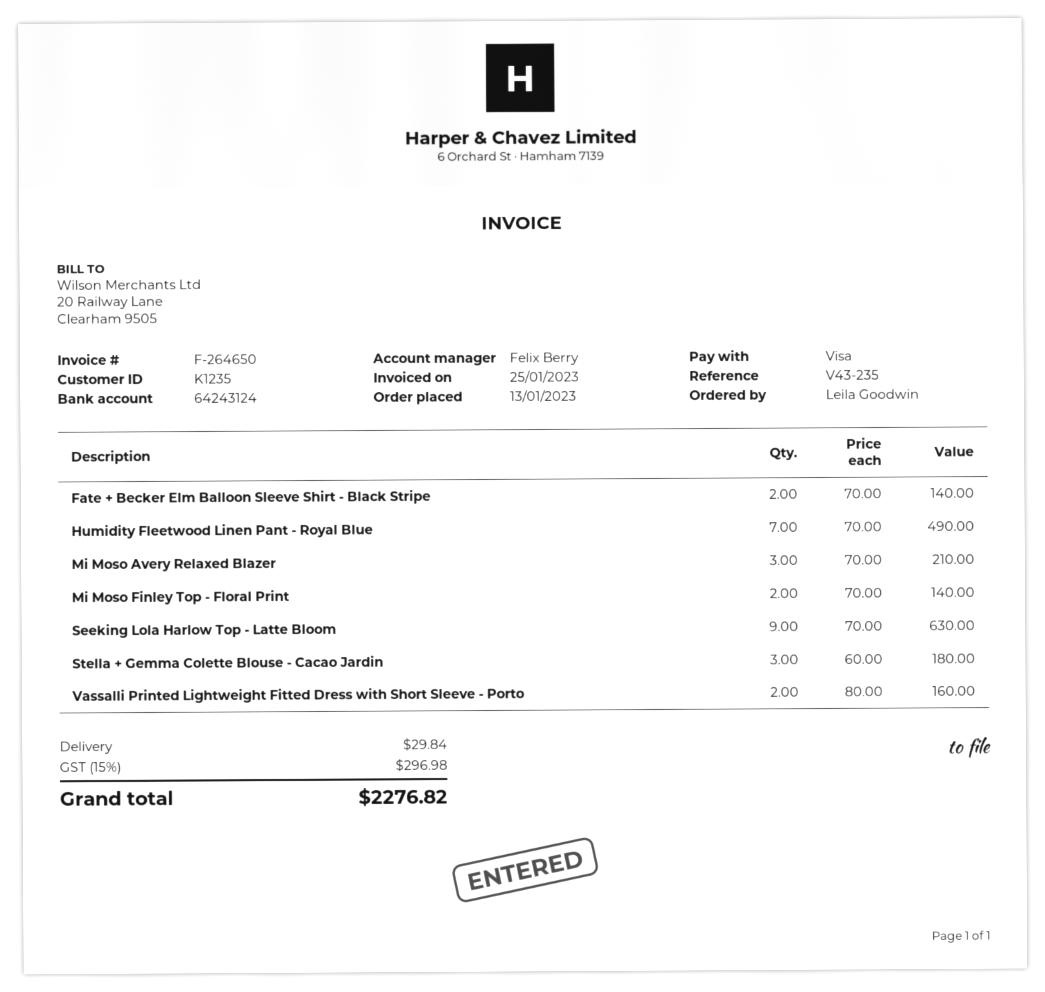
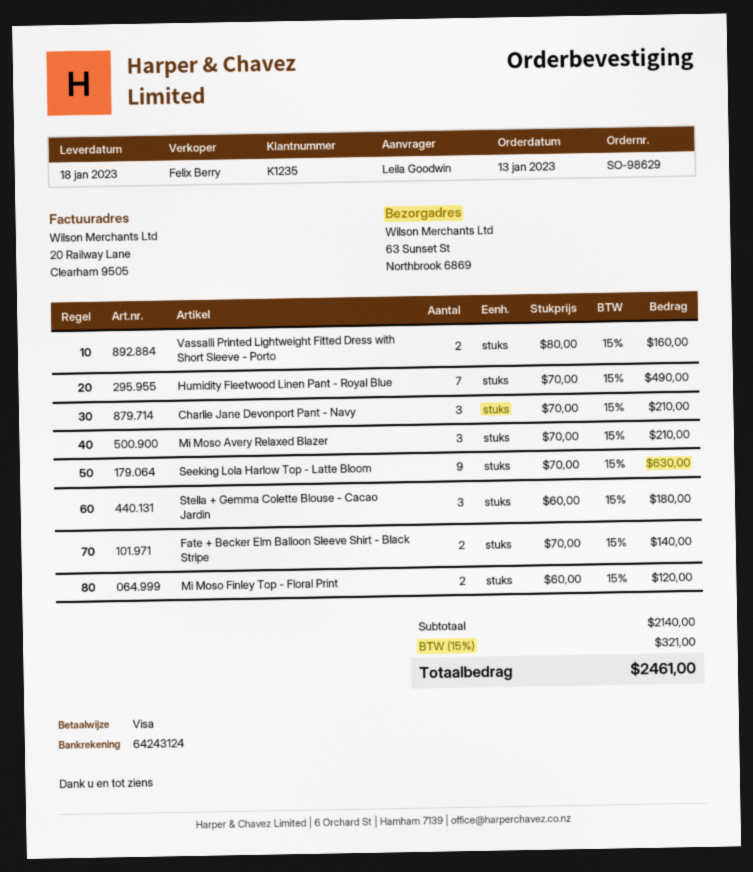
Mi Moso Finley Top - Floral Print: 2 x 70.00 = 140.00 -> 2 x 60.00 = 120.00
Charlie Jane Devonport Pant - Navy: none -> 3 x 70.00 = 210.00
shipping: 29.84 -> none
tax: 15% = 296.98 -> 15% = 321.00
total: 2276.82 -> 2461.00

